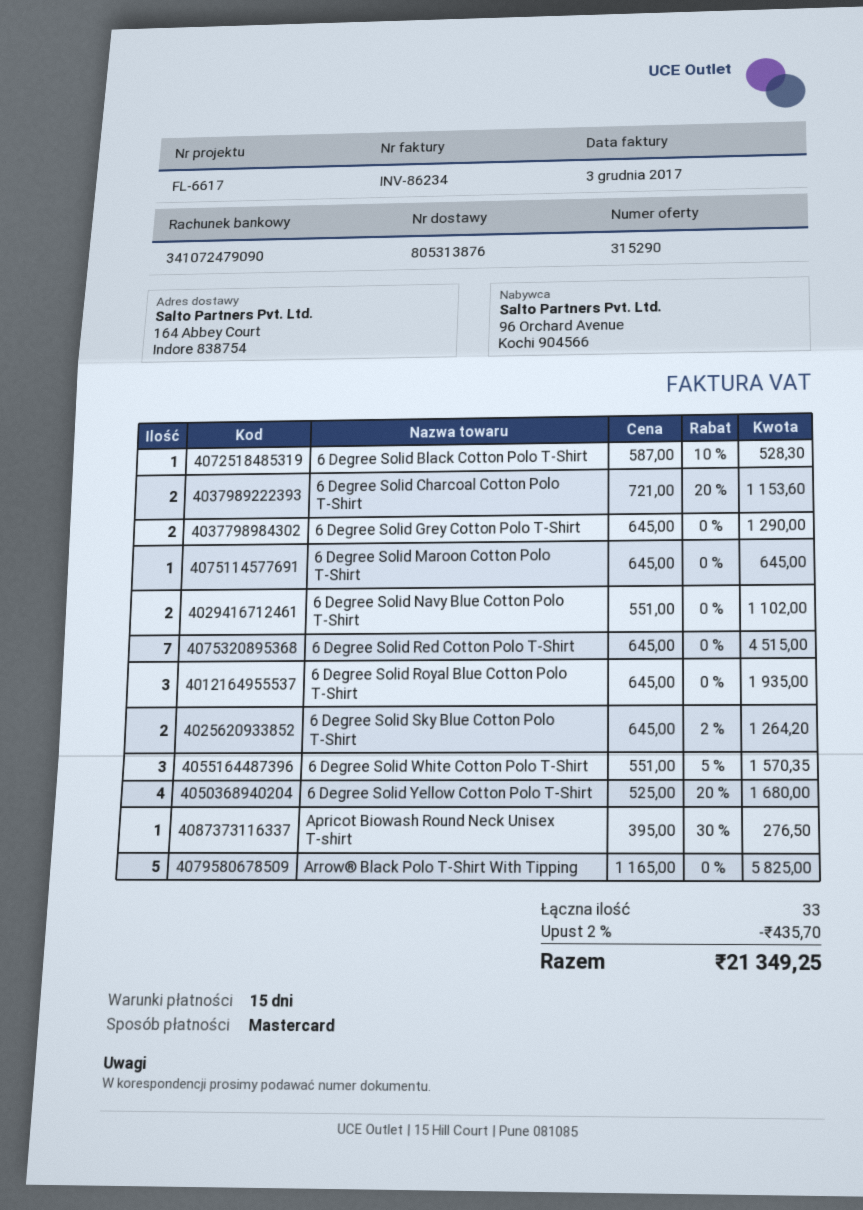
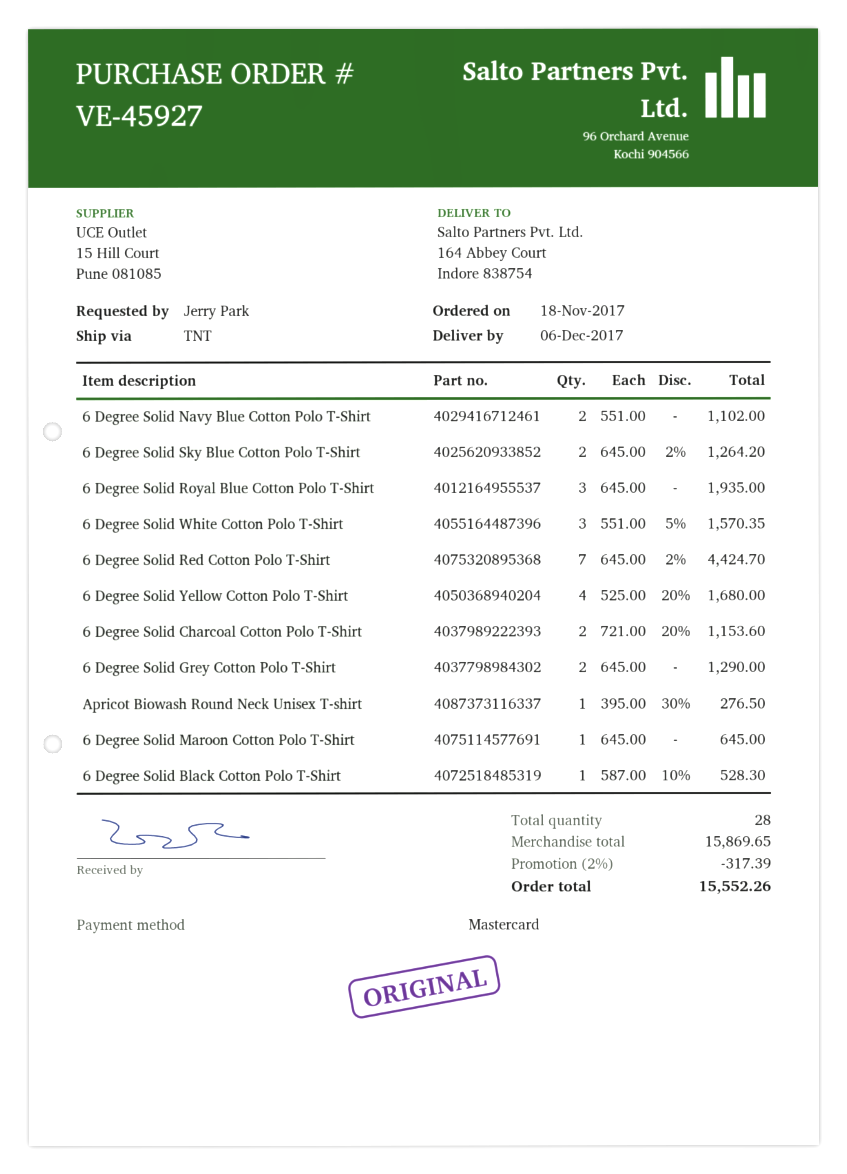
6 Degree Solid Red Cotton Polo T-Shirt: 7 x 645.00 = 4515.00 -> 7 x 645.00 - 2% = 4424.70
Arrow® Black Polo T-Shirt With Tipping: 5 x 1165.00 = 5825.00 -> none
total quantity: 33 -> 28
discount: 2% = 435.70 -> 2% = 317.39
total: 21349.25 -> 15552.26

